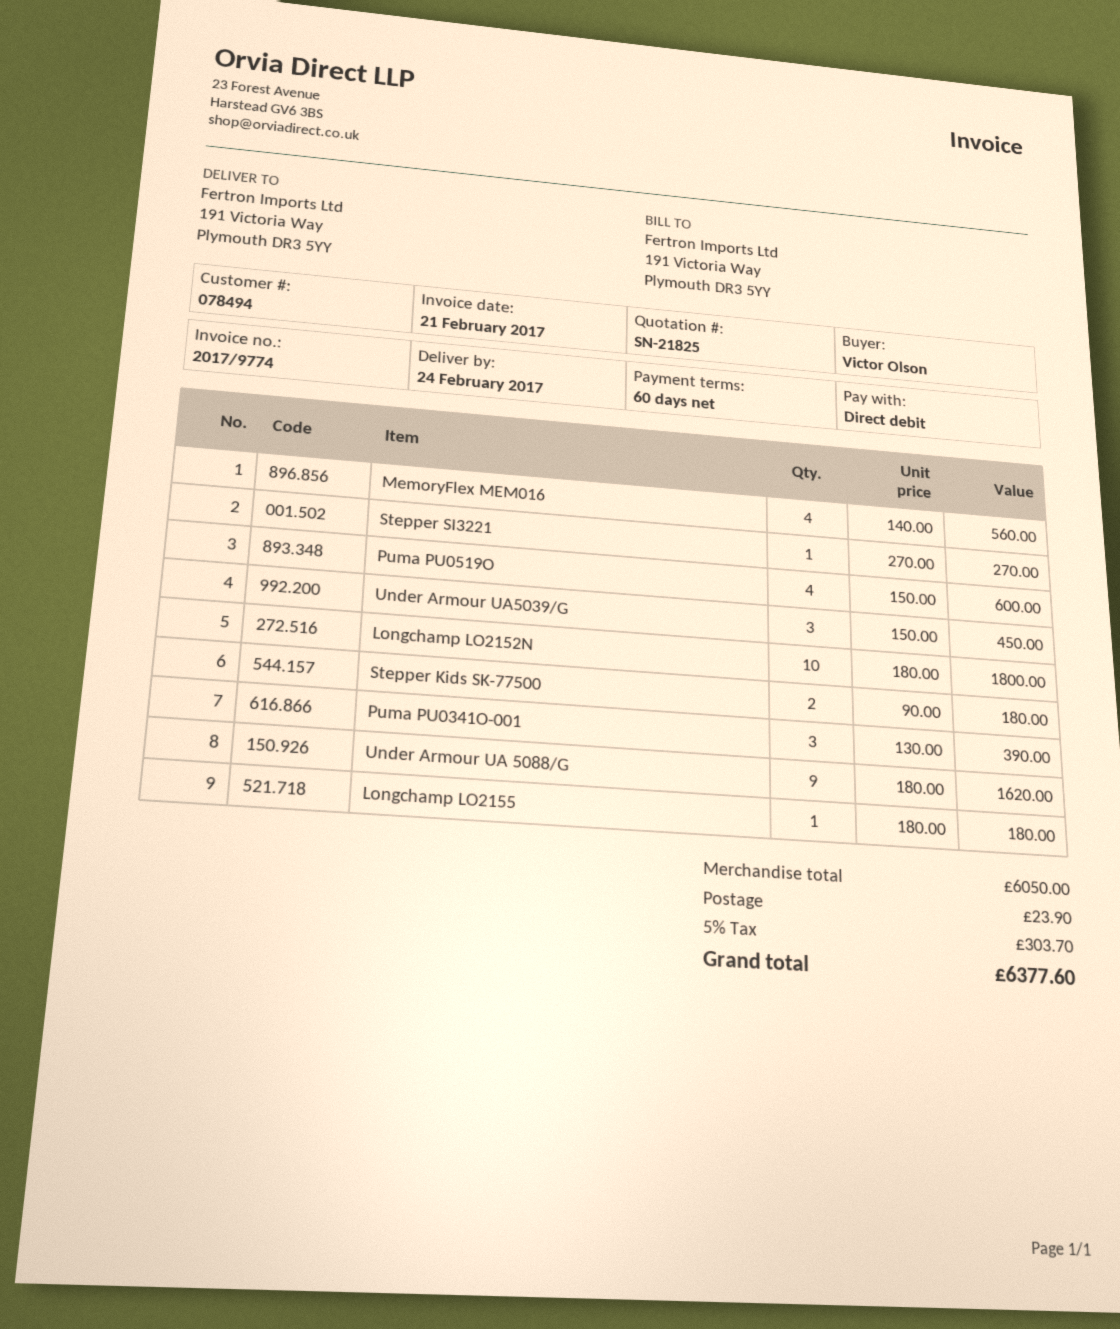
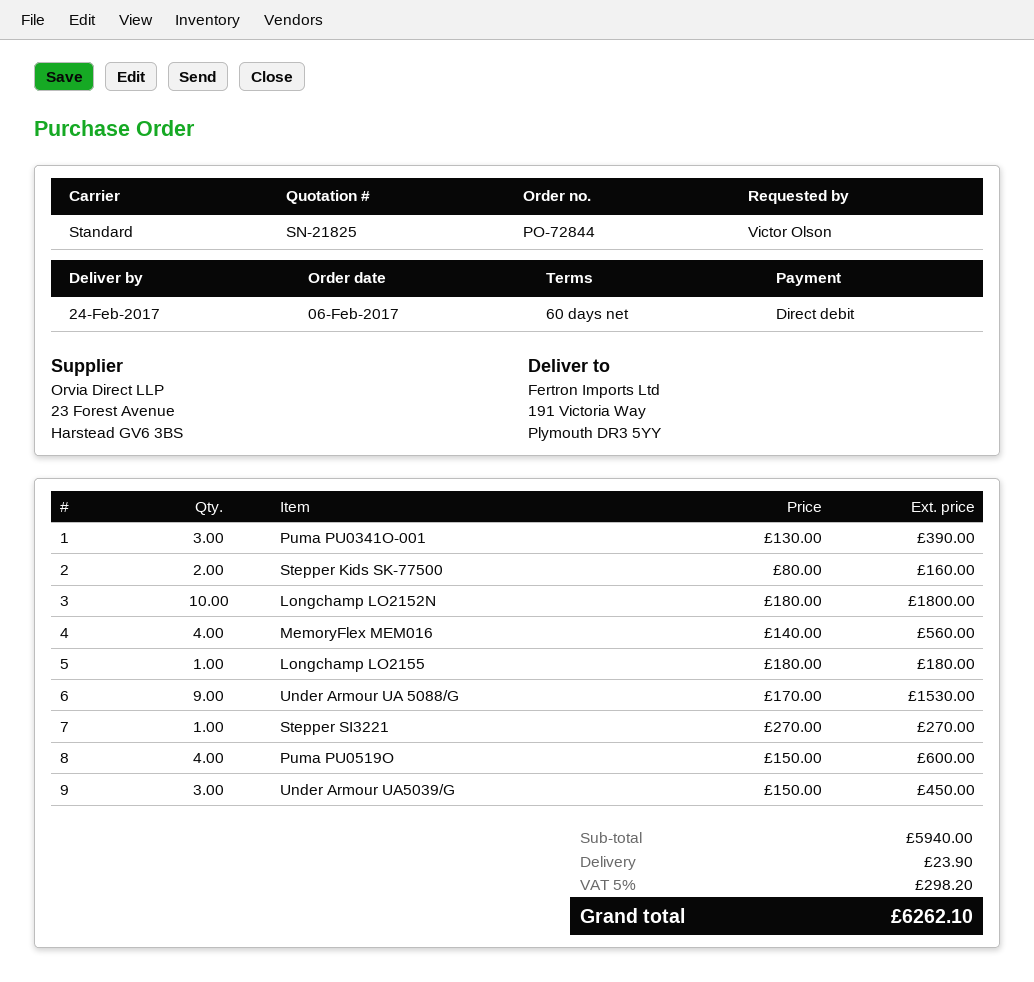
Stepper Kids SK-77500: 2 x 90.00 = 180.00 -> 2 x 80.00 = 160.00
Under Armour UA 5088/G: 9 x 180.00 = 1620.00 -> 9 x 170.00 = 1530.00
subtotal: 6050.00 -> 5940.00
tax: 5% = 303.70 -> 5% = 298.20
total: 6377.60 -> 6262.10

